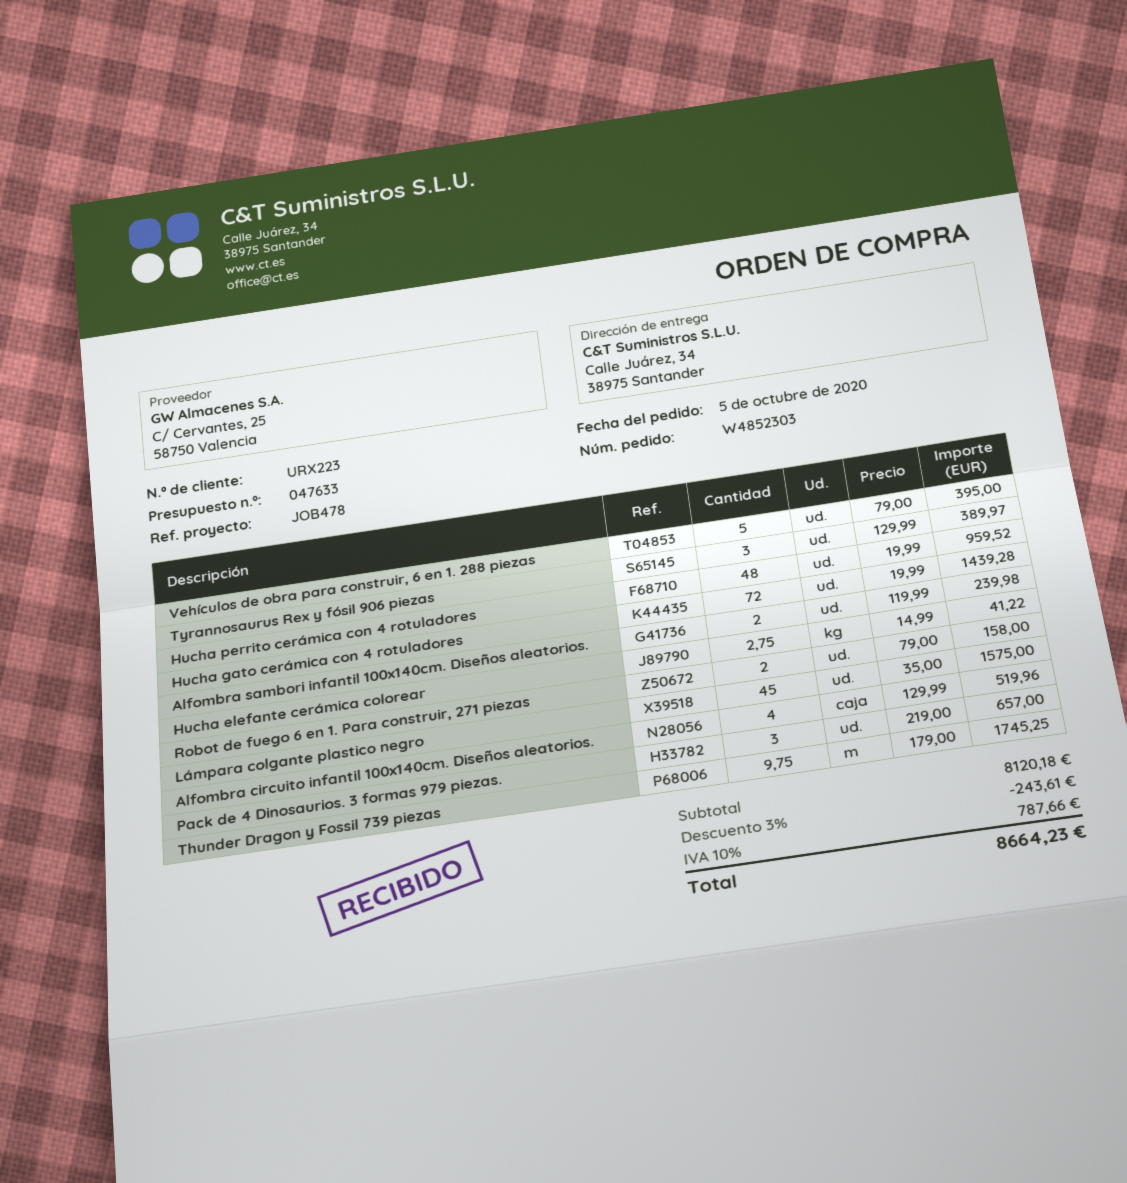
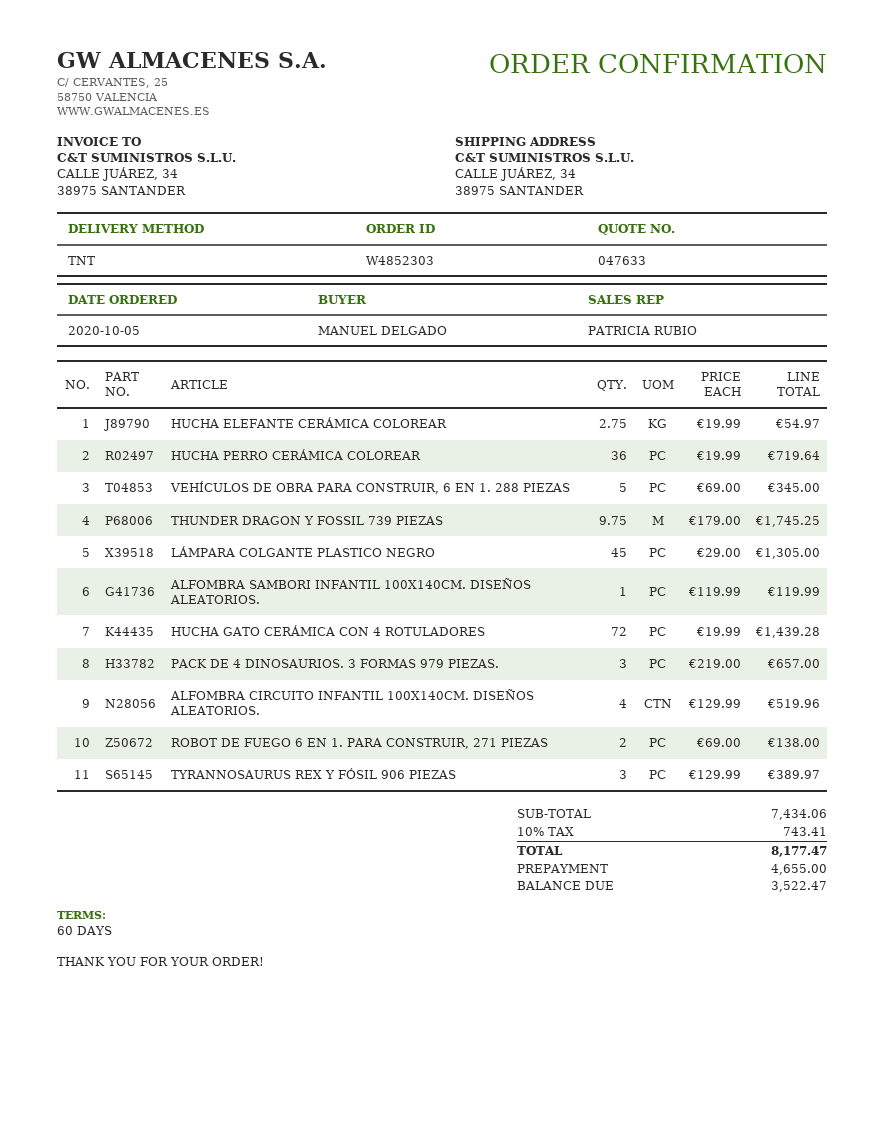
Vehículos de obra para construir, 6 en 1. 288 piezas: 5 x 79.00 = 395.00 -> 5 x 69.00 = 345.00
Hucha perrito cerámica con 4 rotuladores: 48 x 19.99 = 959.52 -> none
Alfombra sambori infantil 100x140cm. Diseños aleatorios.: 2 x 119.99 = 239.98 -> 1 x 119.99 = 119.99
Hucha elefante cerámica colorear: 2.75 x 14.99 = 41.22 -> 2.75 x 19.99 = 54.97
Robot de fuego 6 en 1. Para construir, 271 piezas: 2 x 79.00 = 158.00 -> 2 x 69.00 = 138.00
Lámpara colgante plastico negro: 45 x 35.00 = 1575.00 -> 45 x 29.00 = 1305.00
HUCHA PERRO CERÁMICA COLOREAR: none -> 36 x 19.99 = 719.64
subtotal: 8120.18 -> 7434.06
discount: 3% = 243.61 -> none
tax: 10% = 787.66 -> 10% = 743.41
total: 8664.23 -> 8177.47

